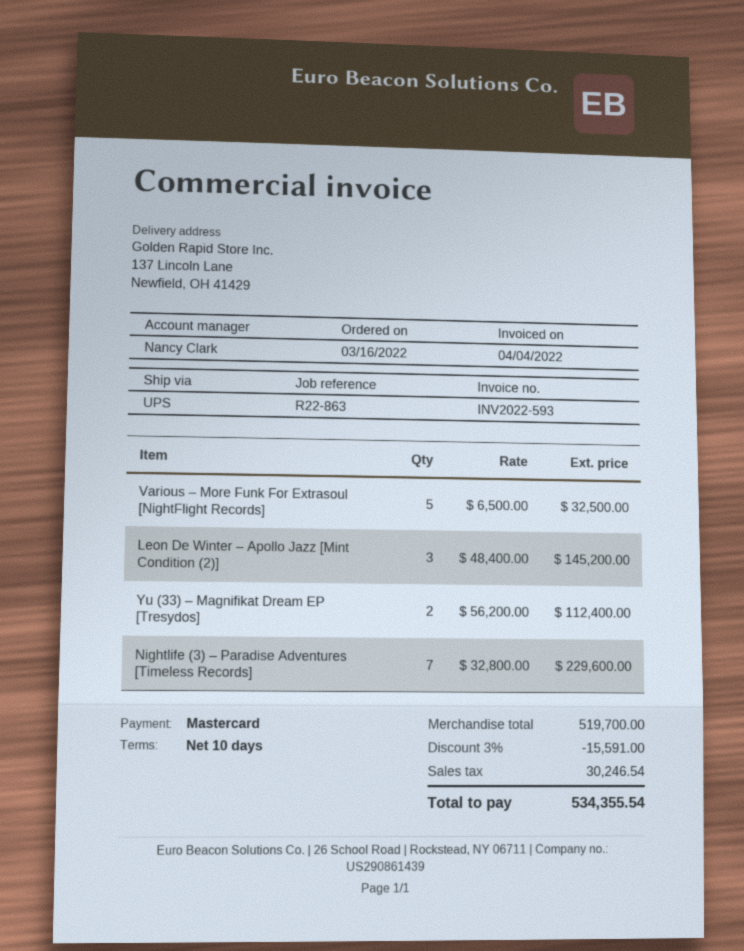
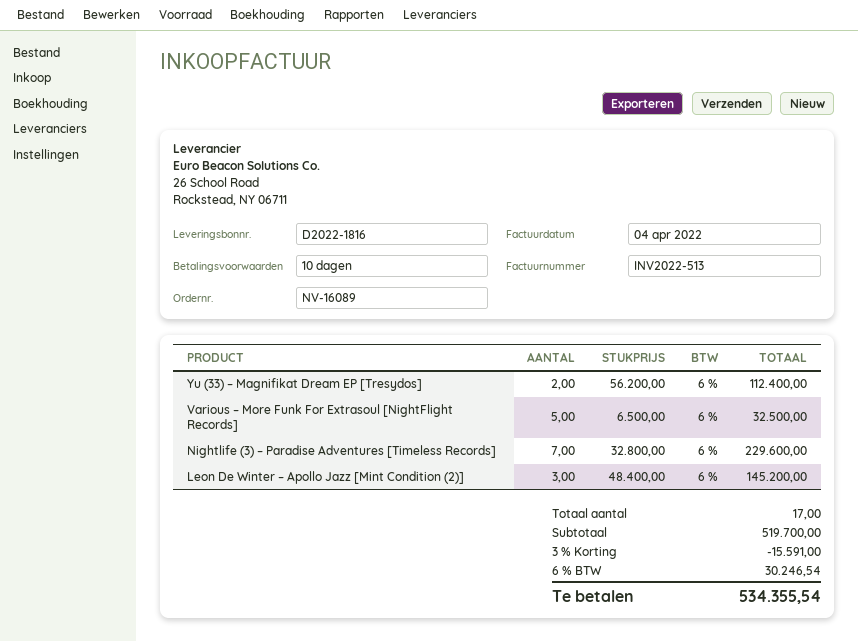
invoice number: INV2022-593 -> INV2022-513

